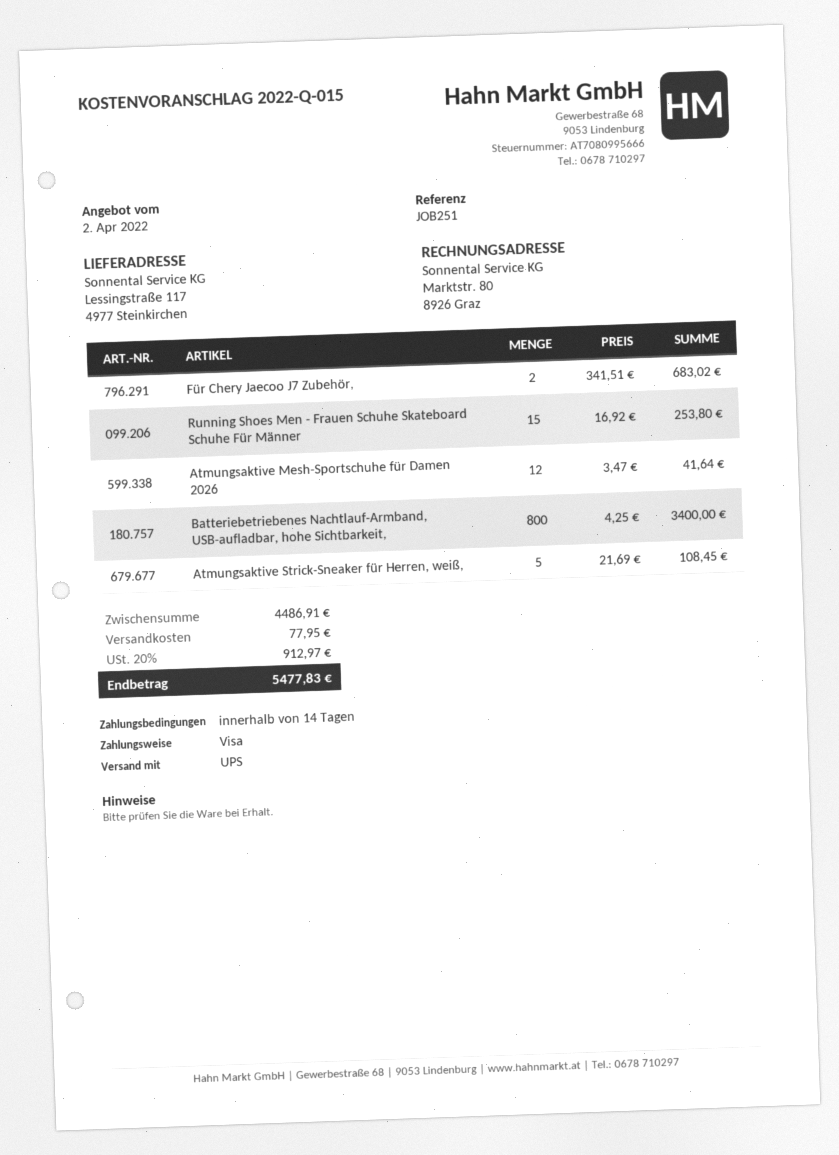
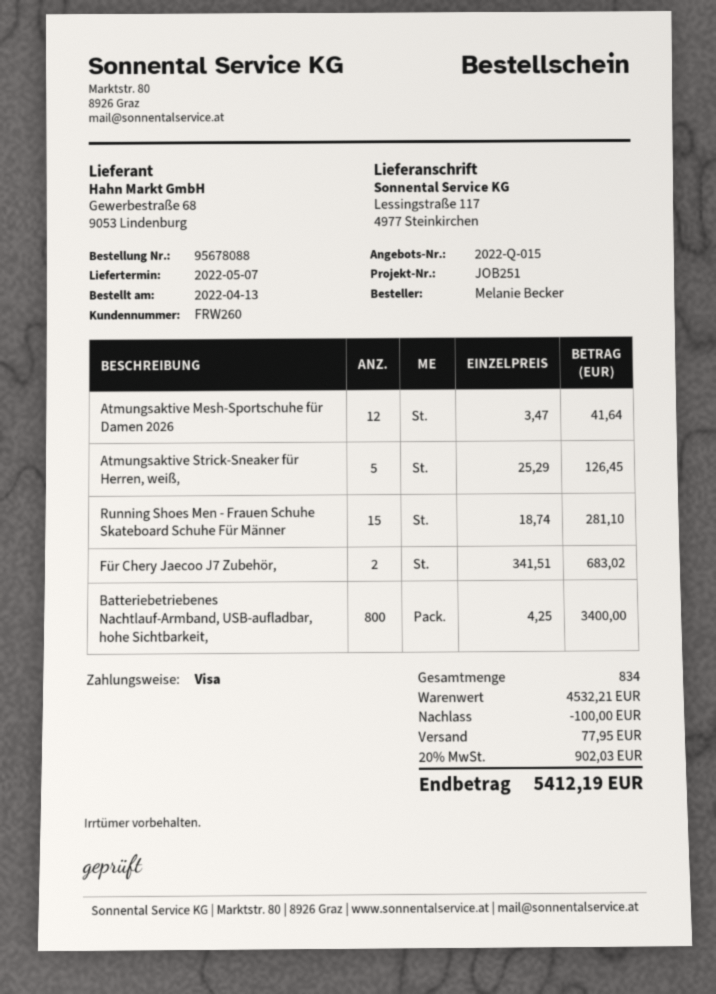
Running Shoes Men - Frauen Schuhe Skateboard Schuhe Für Männer: 15 x 16.92 = 253.80 -> 15 x 18.74 = 281.10
Atmungsaktive Strick-Sneaker für Herren, weiß,: 5 x 21.69 = 108.45 -> 5 x 25.29 = 126.45
subtotal: 4486.91 -> 4532.21
discount: none -> 100.00
tax: 20% = 912.97 -> 20% = 902.03
total: 5477.83 -> 5412.19

